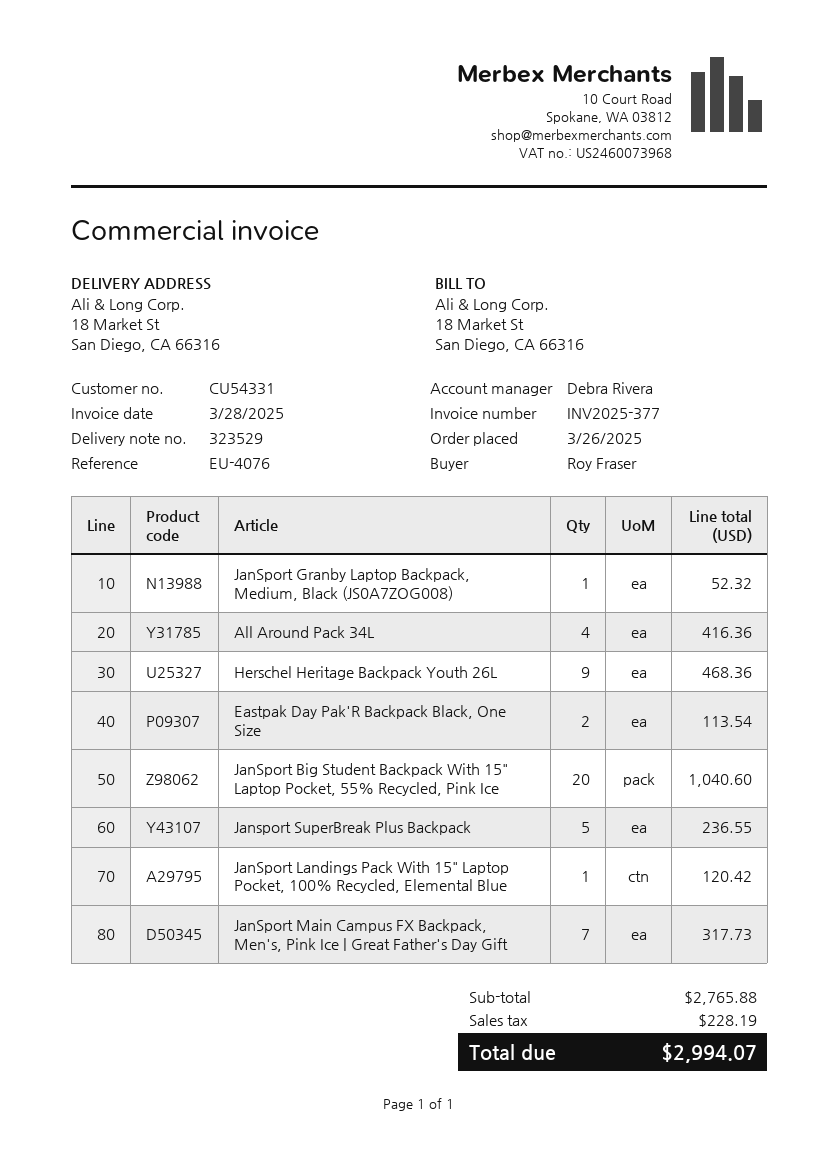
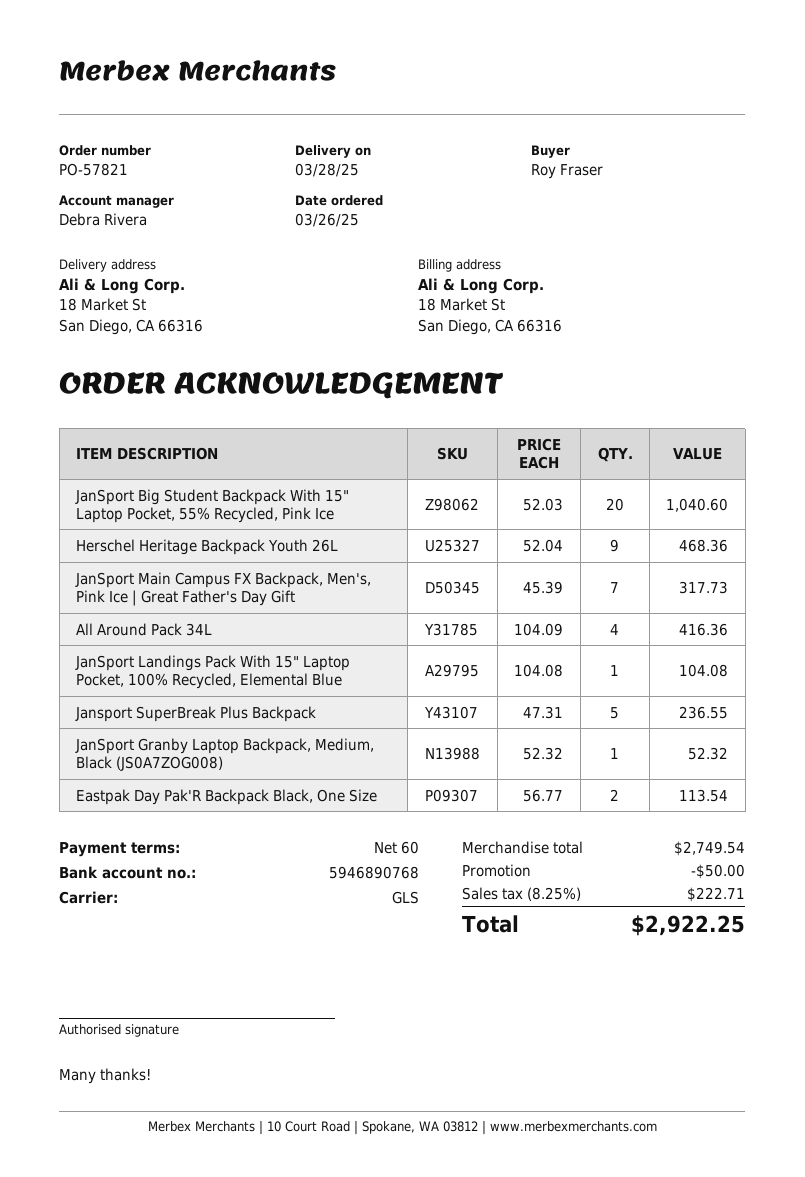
JanSport Landings Pack With 15" Laptop Pocket, 100% Recycled, Elemental Blue: 1 for 120.42 -> 1 for 104.08
subtotal: 2765.88 -> 2749.54
discount: none -> 50.00
tax: 228.19 -> 222.71
total: 2994.07 -> 2922.25

